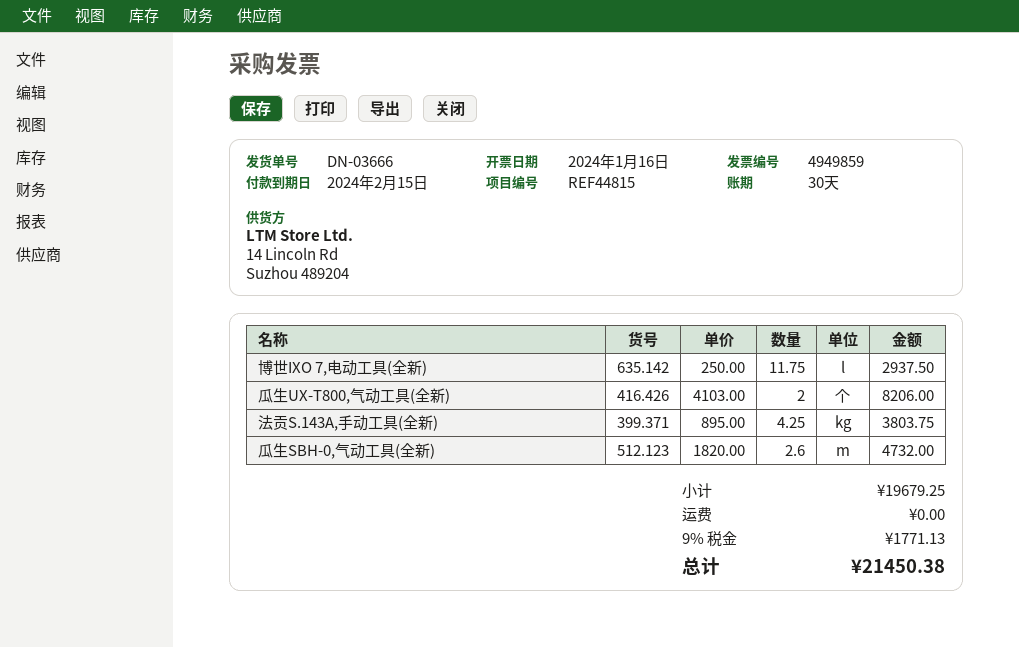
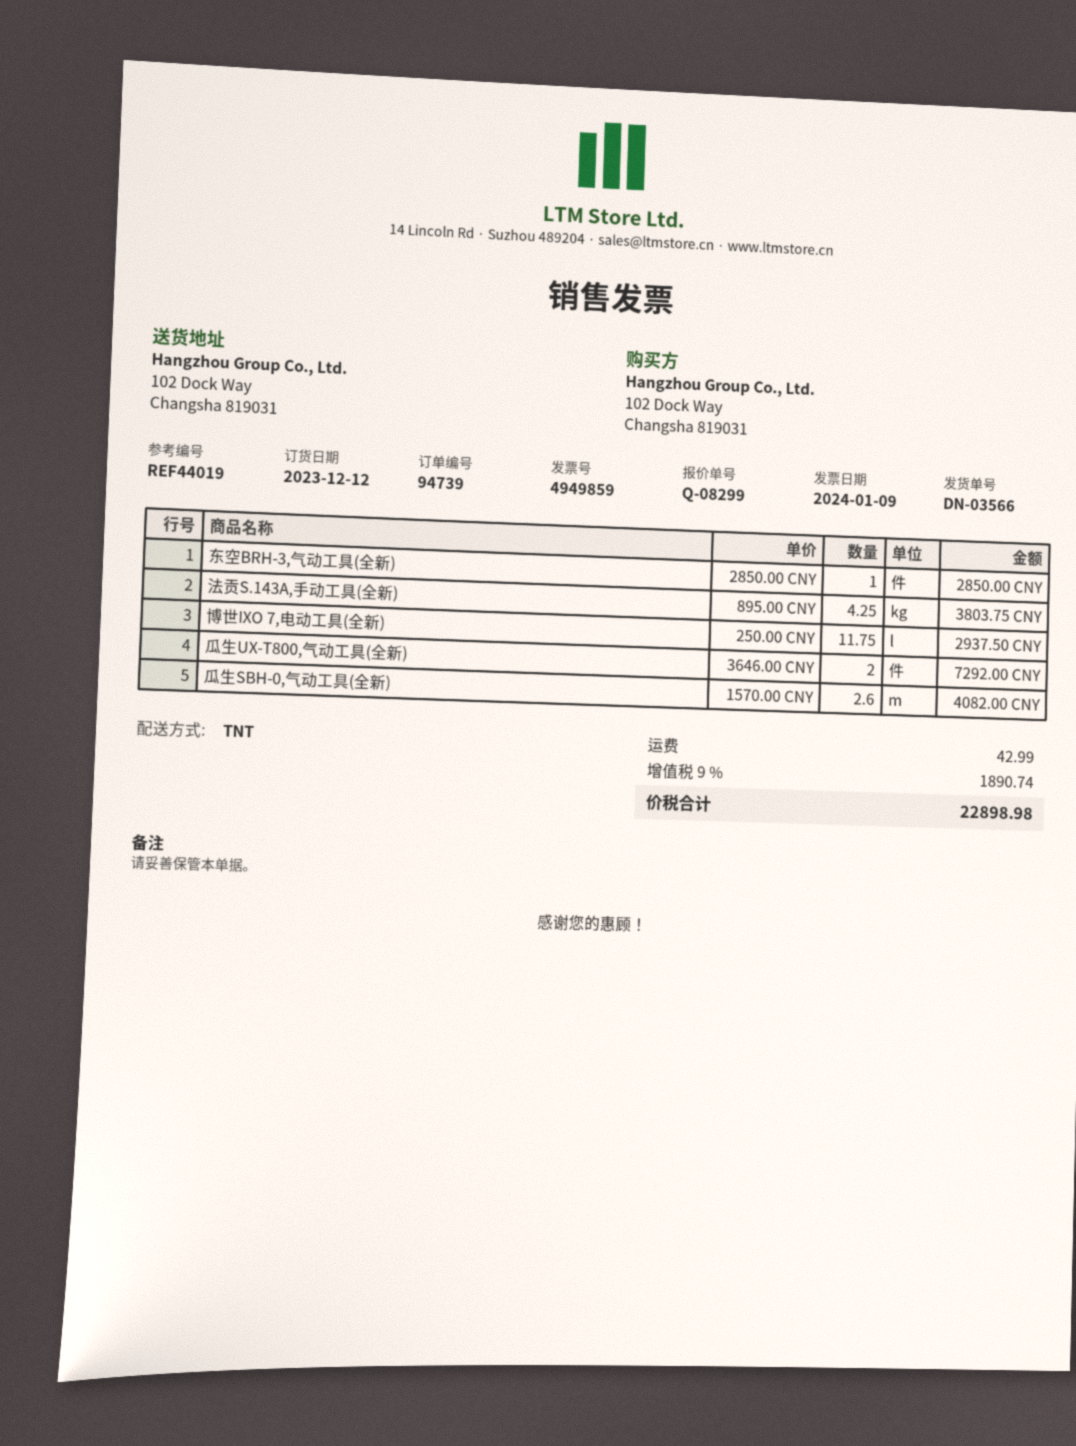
delivery note number: DN-03666 -> DN-03566
invoice date: 2024-01-16 -> 2024-01-09
reference: REF44815 -> REF44019
瓜生UX-T800,气动工具(全新): 2 x 4103.00 = 8206.00 -> 2 x 3646.00 = 7292.00
瓜生SBH-0,气动工具(全新): 2.6 x 1820.00 = 4732.00 -> 2.6 x 1570.00 = 4082.00
东空BRH-3,气动工具(全新): none -> 1 x 2850.00 = 2850.00
shipping: 0.00 -> 42.99
tax: 9% = 1771.13 -> 9% = 1890.74
total: 21450.38 -> 22898.98

